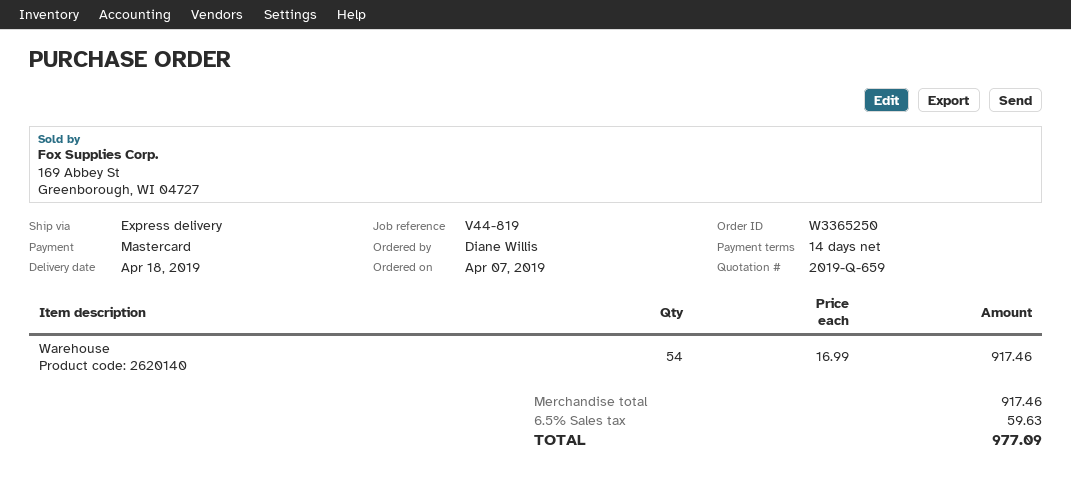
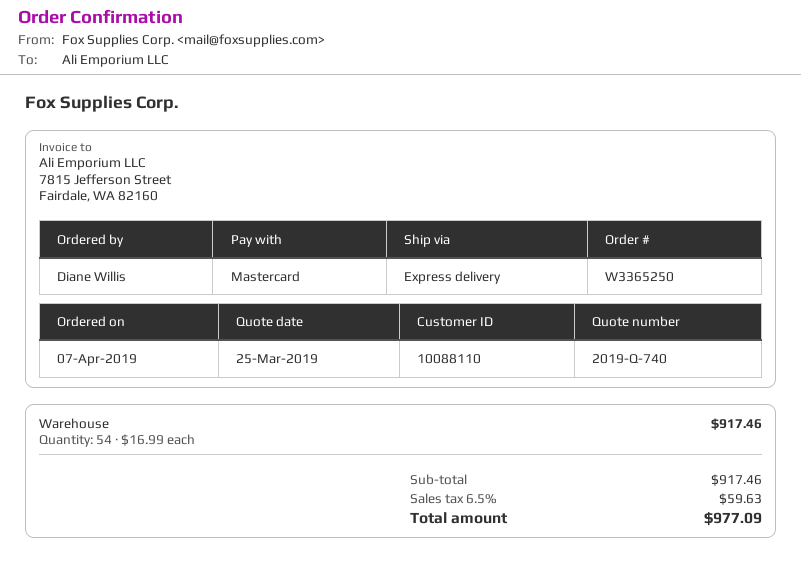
quote number: 2019-Q-659 -> 2019-Q-740

